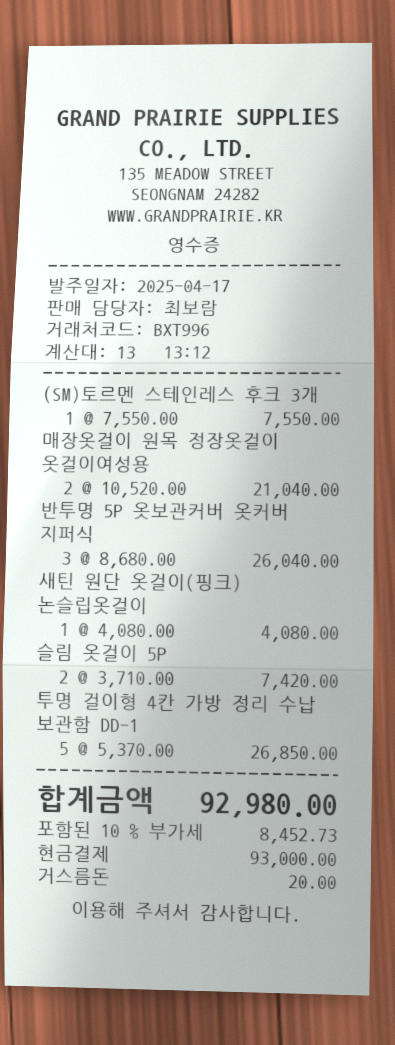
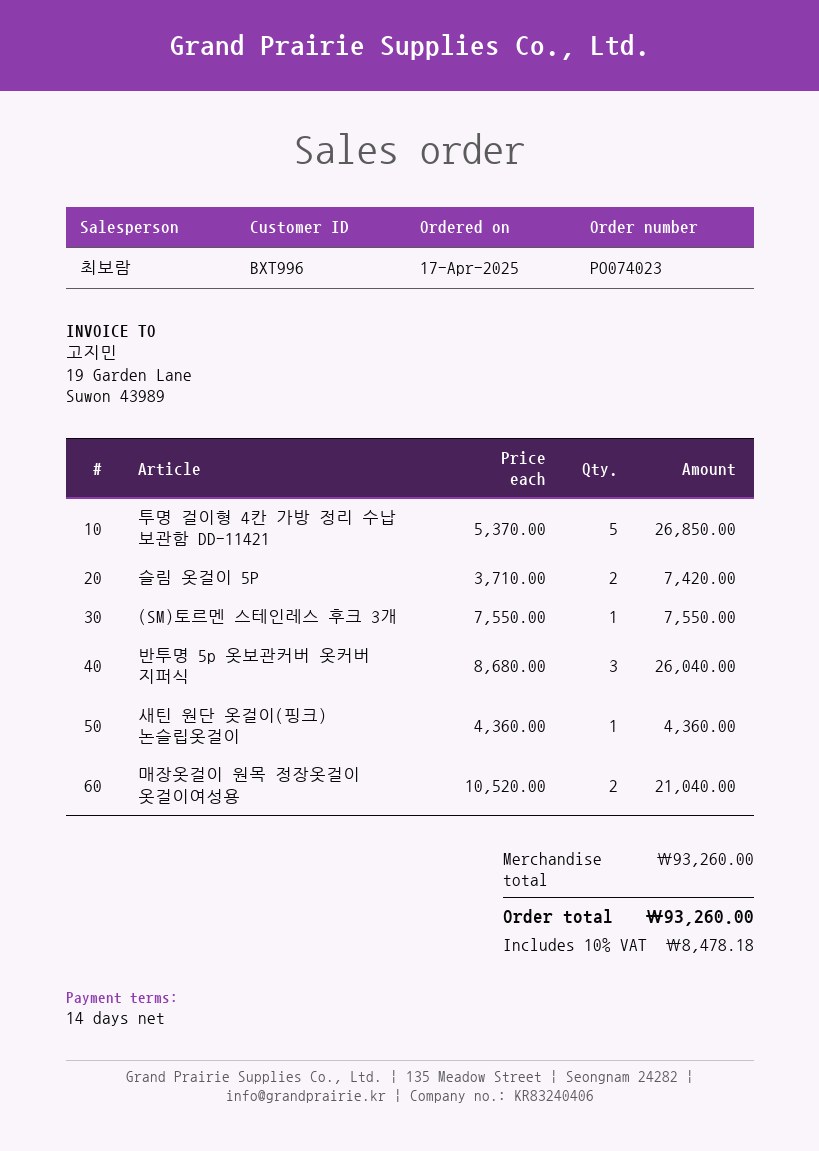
새틴 원단 옷걸이(핑크) 논슬립옷걸이: 1 x 4080.00 = 4080.00 -> 1 x 4360.00 = 4360.00
tax: 10% = 8452.73 -> 10% = 8478.18
total: 92980.00 -> 93260.00

